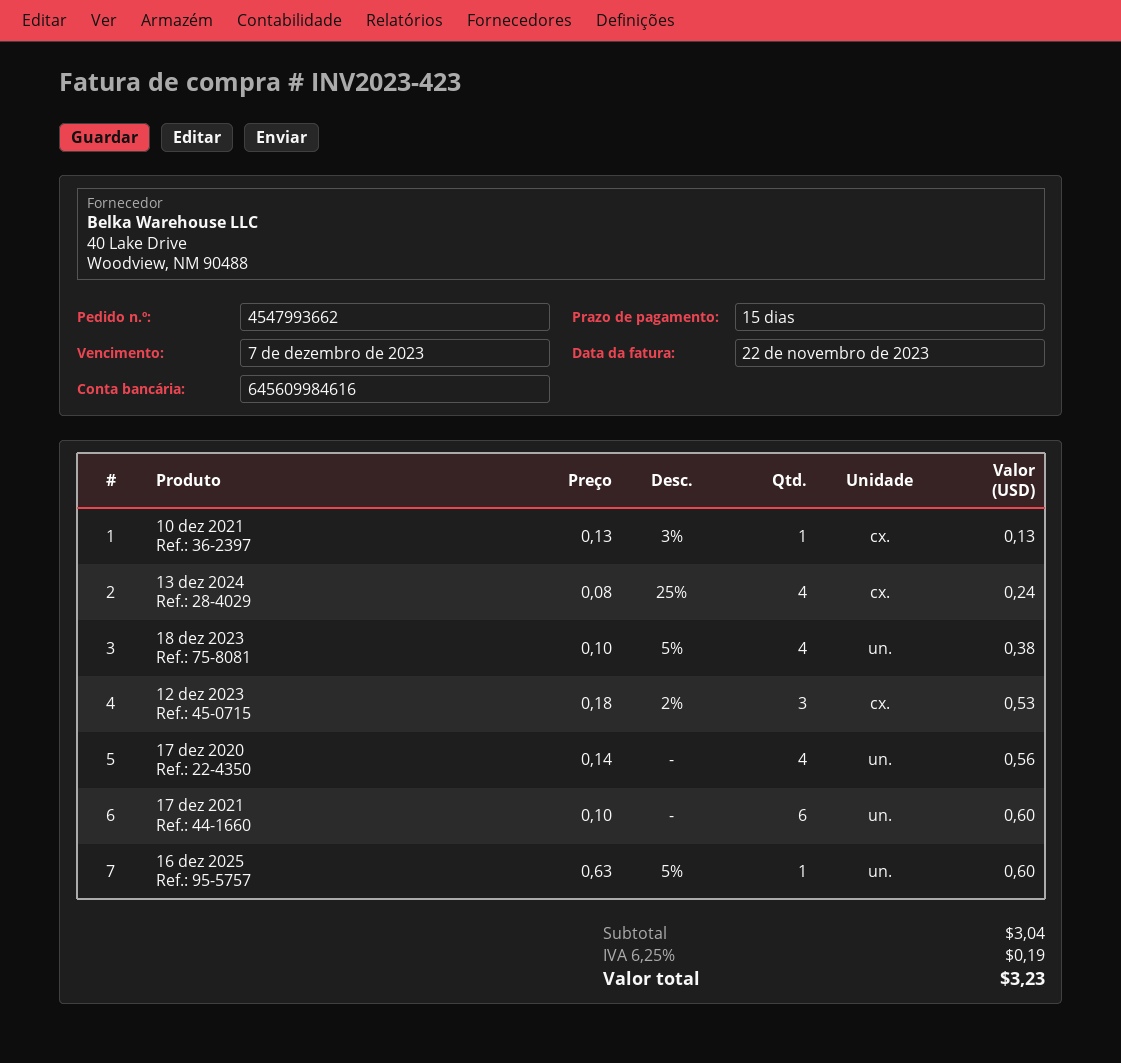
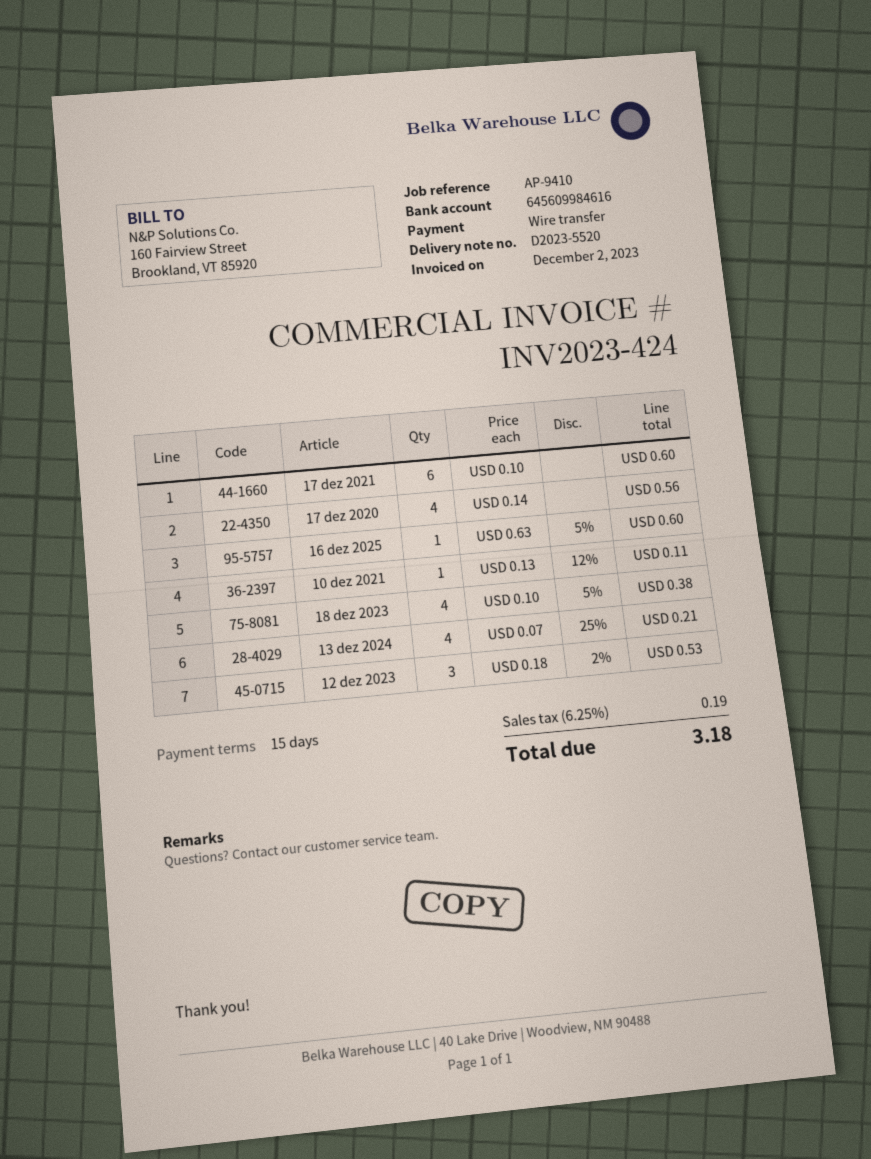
invoice number: INV2023-423 -> INV2023-424
invoice date: 2023-11-22 -> 2023-12-02
10 dez 2021: 1 x 0.13 - 3% = 0.13 -> 1 x 0.13 - 12% = 0.11
13 dez 2024: 4 x 0.08 - 25% = 0.24 -> 4 x 0.07 - 25% = 0.21
total: 3.23 -> 3.18

